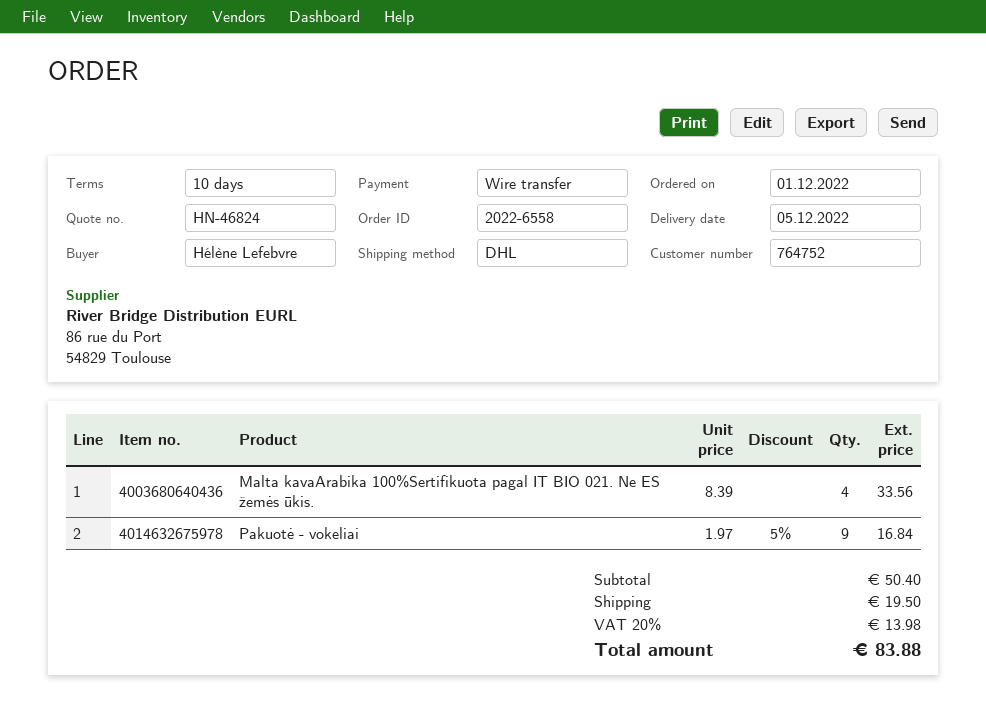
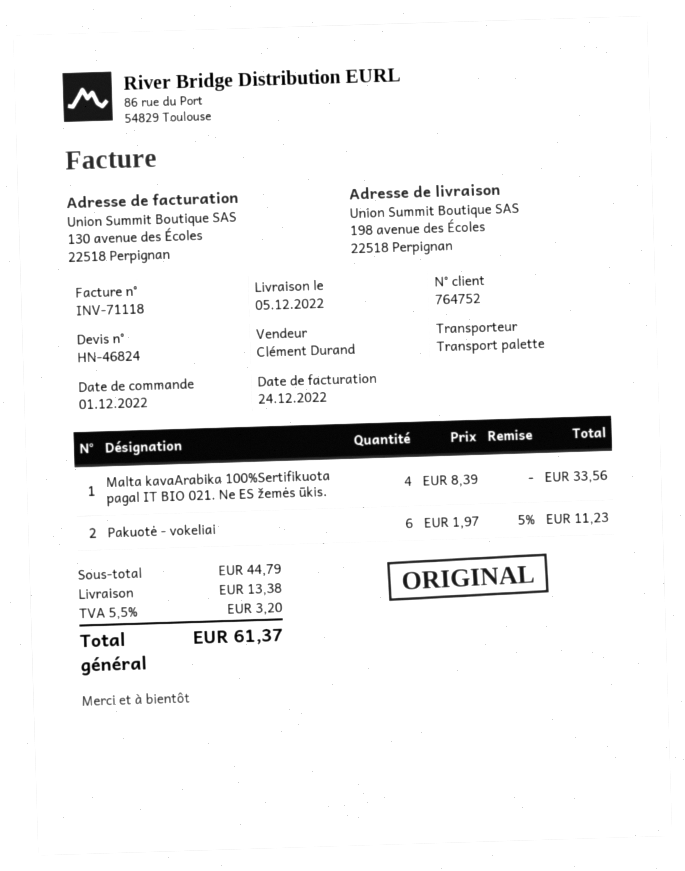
shipping method: DHL -> pallet freight
Pakuotė - vokeliai: 9 x 1.97 - 5% = 16.84 -> 6 x 1.97 - 5% = 11.23
subtotal: 50.40 -> 44.79
shipping: 19.50 -> 13.38
tax: 20% = 13.98 -> 5.5% = 3.20
total: 83.88 -> 61.37

